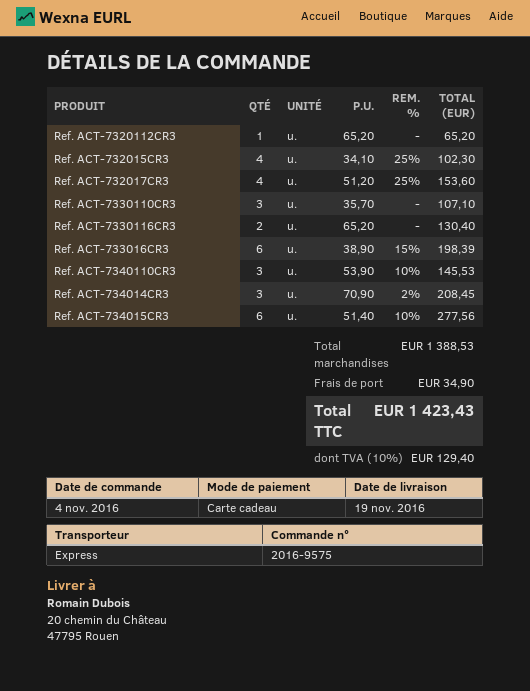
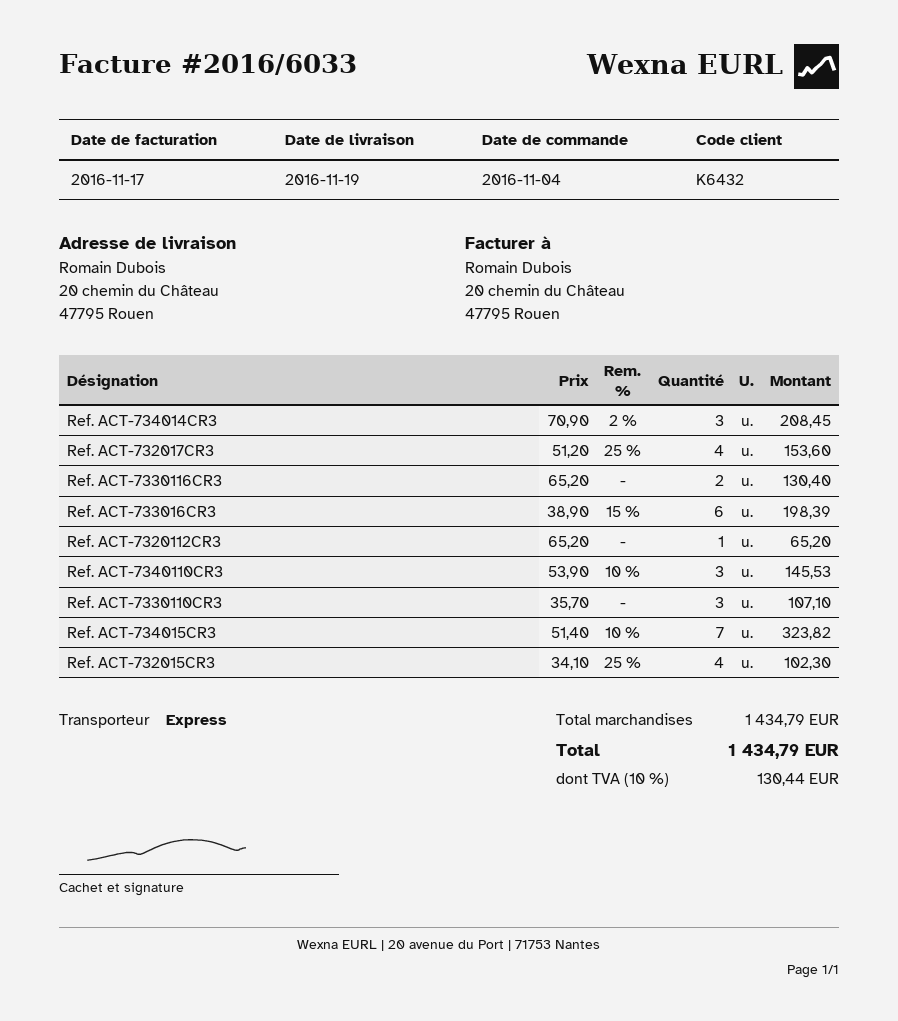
Ref. ACT-734015CR3: 6 x 51.40 - 10% = 277.56 -> 7 x 51.40 - 10% = 323.82
subtotal: 1388.53 -> 1434.79
shipping: 34.90 -> none
tax: 10% = 129.40 -> 10% = 130.44
total: 1423.43 -> 1434.79

